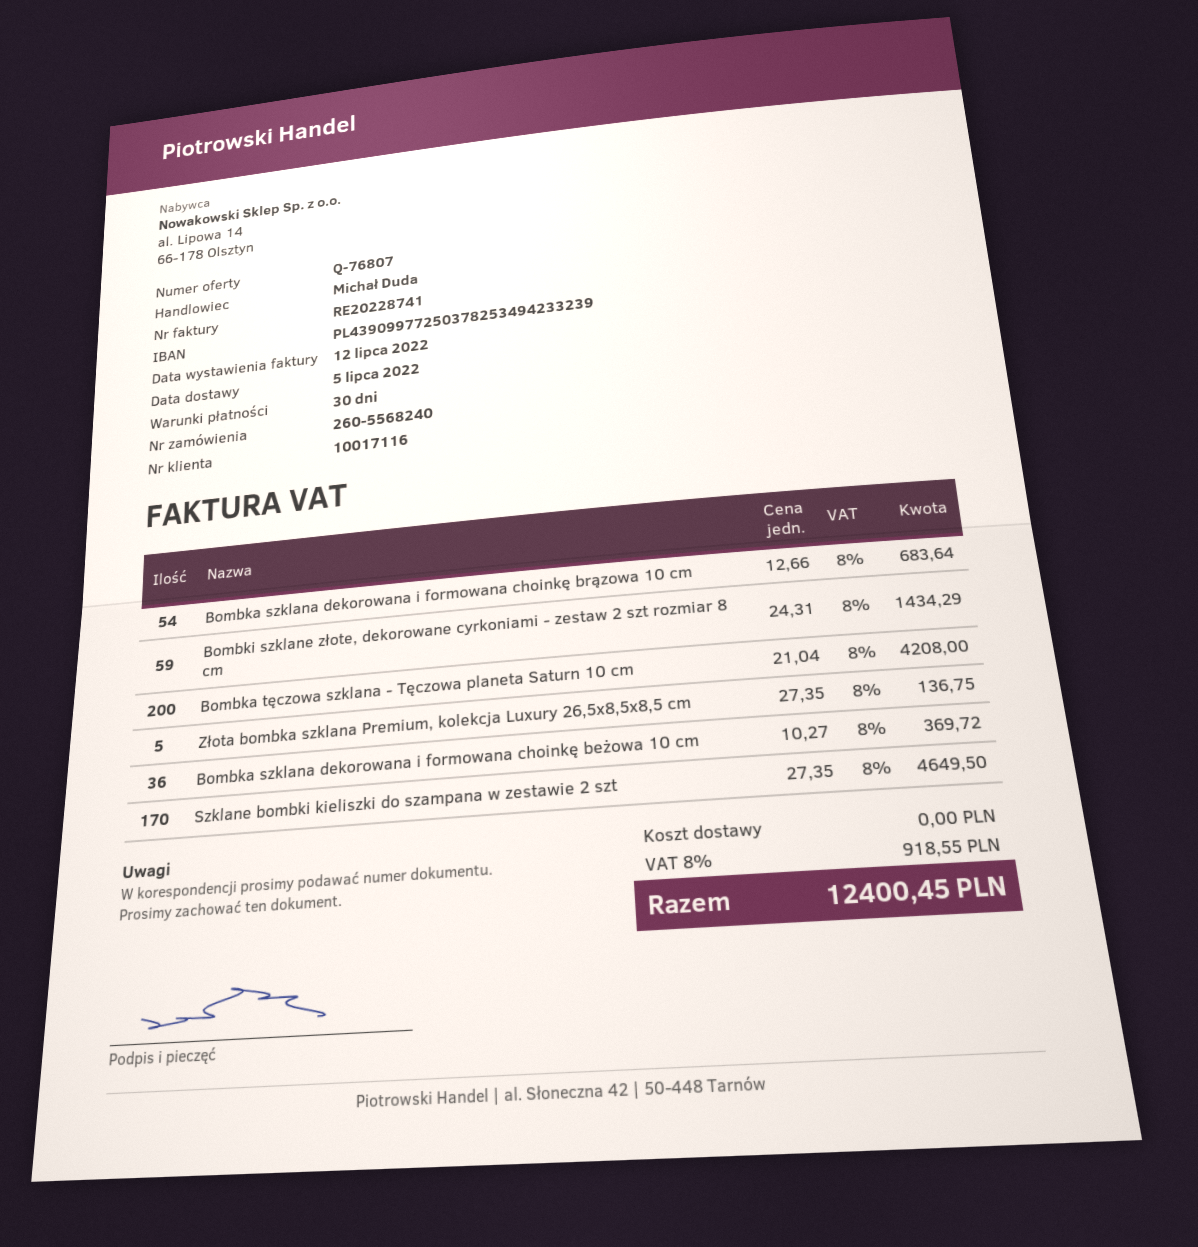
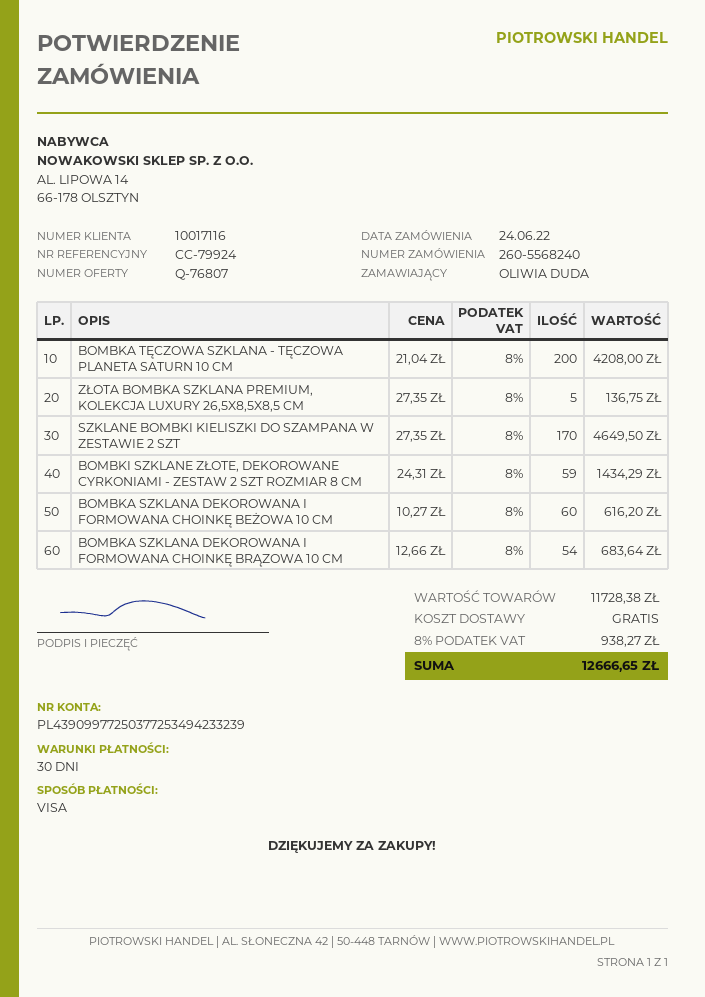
bank account: PL43909977250378253494233239 -> PL43909977250377253494233239
Bombka szklana dekorowana i formowana choinkę beżowa 10 cm: 36 x 10.27 = 369.72 -> 60 x 10.27 = 616.20
tax: 8% = 918.55 -> 8% = 938.27
total: 12400.45 -> 12666.65

